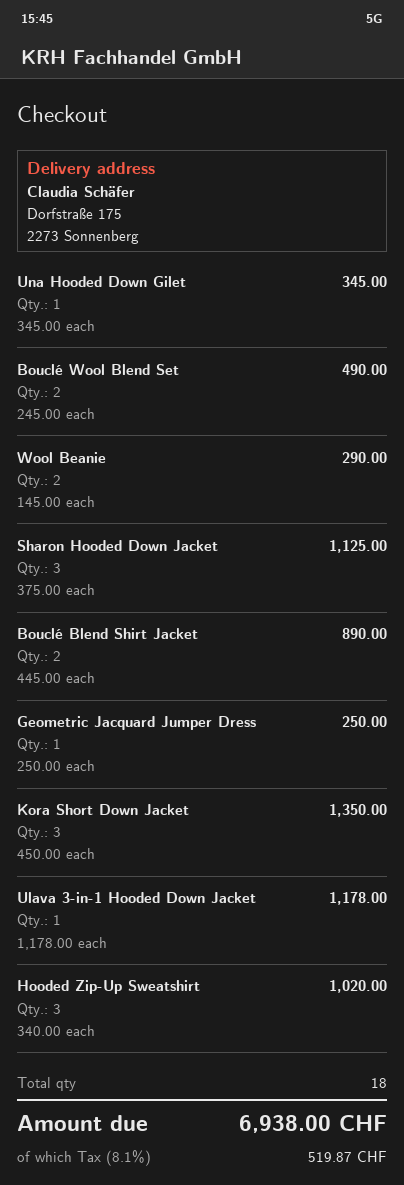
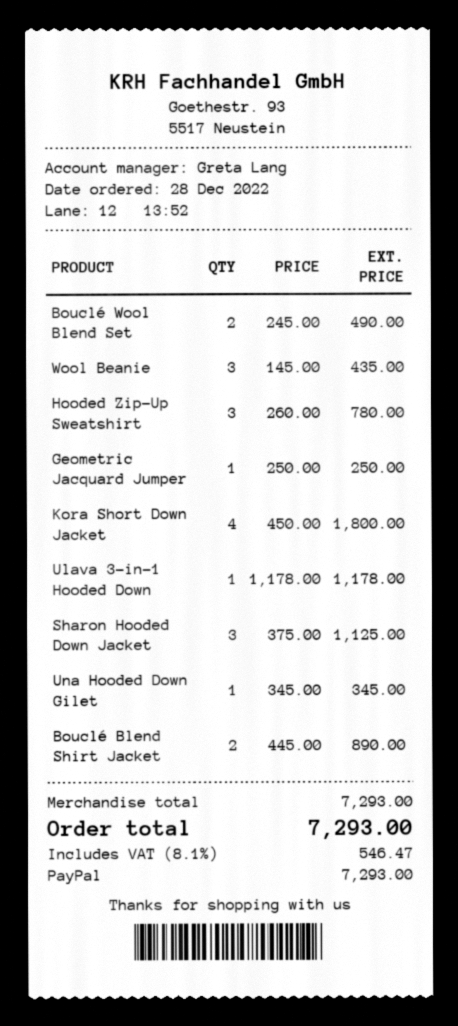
Wool Beanie: 2 x 145.00 = 290.00 -> 3 x 145.00 = 435.00
Kora Short Down Jacket: 3 x 450.00 = 1350.00 -> 4 x 450.00 = 1800.00
Hooded Zip-Up Sweatshirt: 3 x 340.00 = 1020.00 -> 3 x 260.00 = 780.00
tax: 8.1% = 519.87 -> 8.1% = 546.47
total: 6938.00 -> 7293.00

